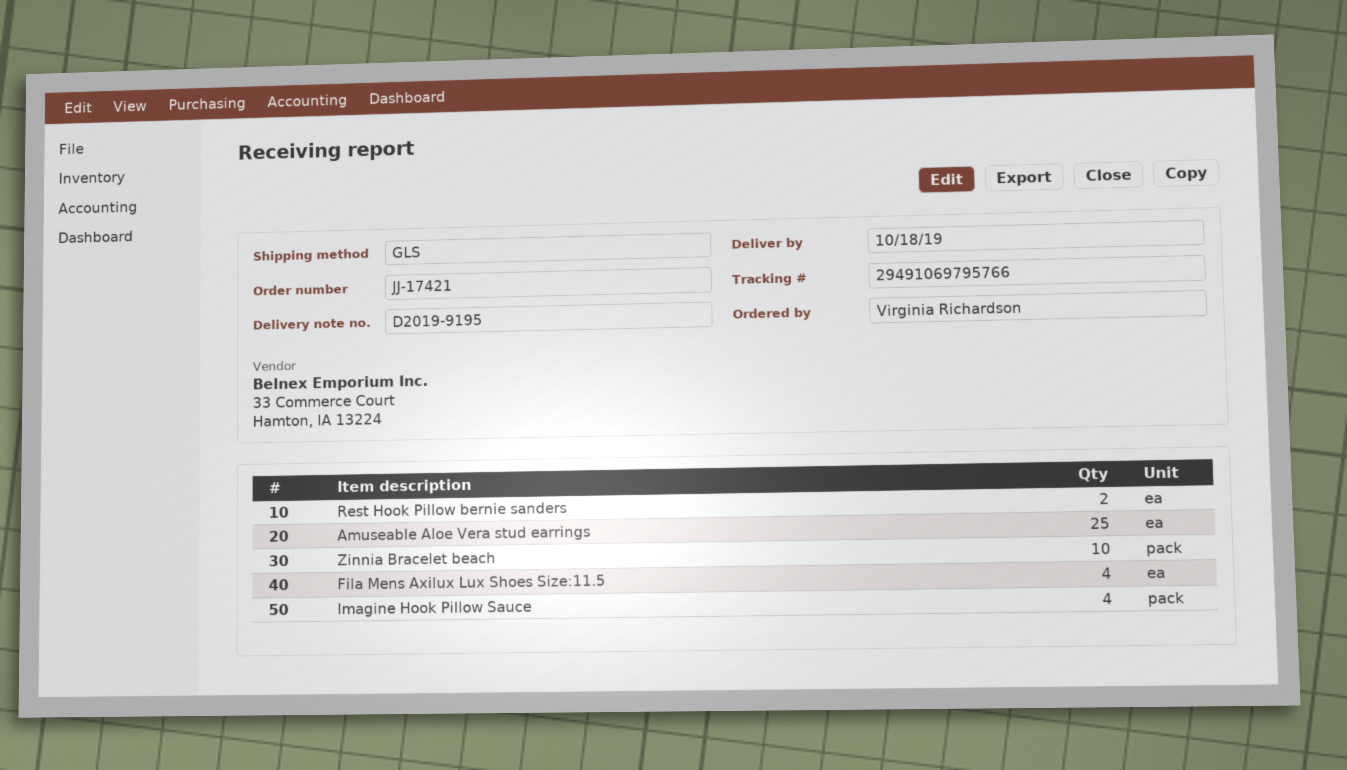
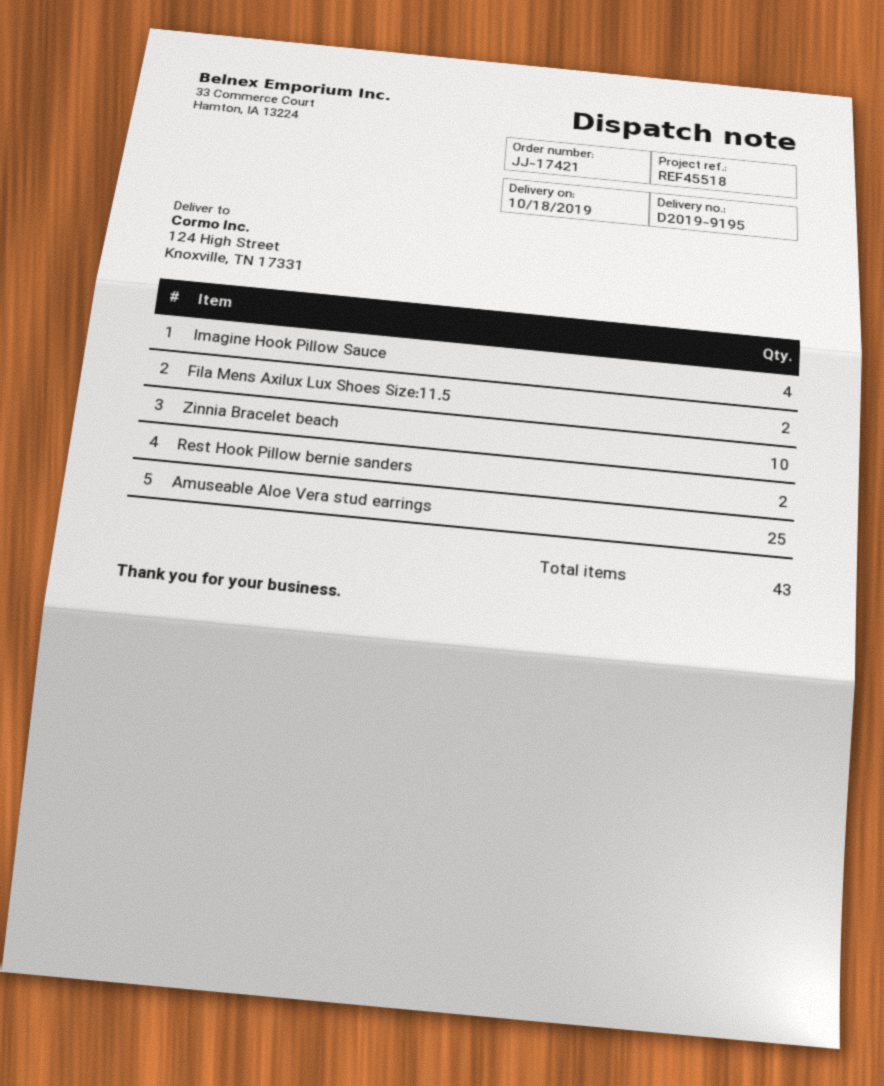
Fila Mens Axilux Lux Shoes Size:11.5: 4 -> 2

